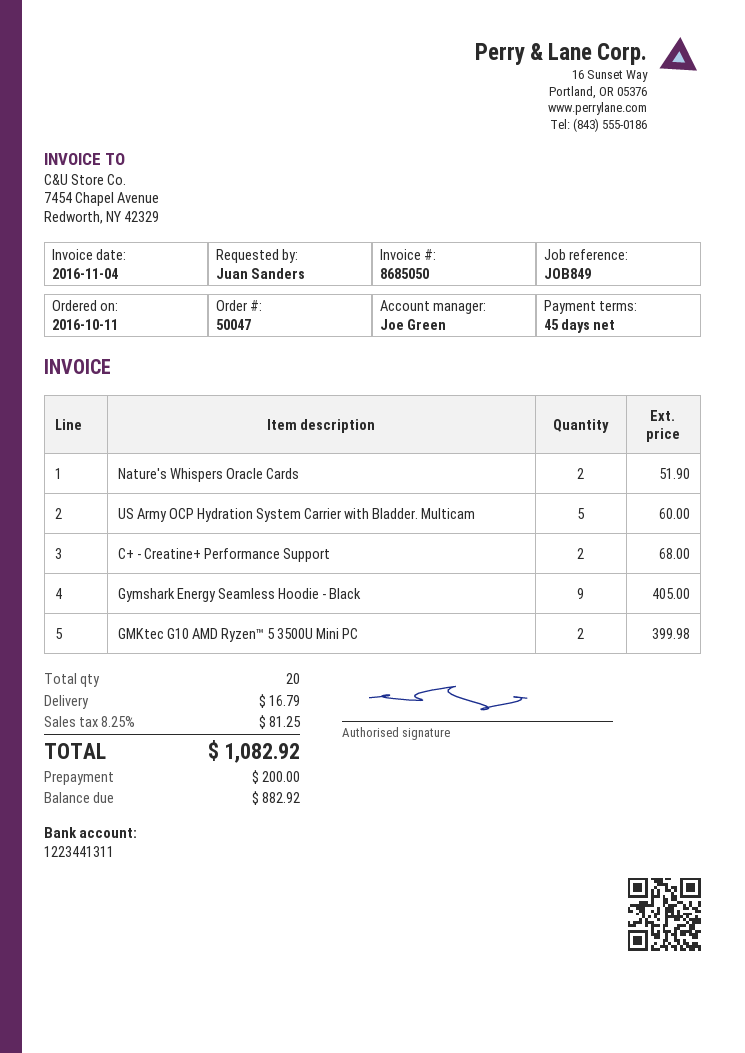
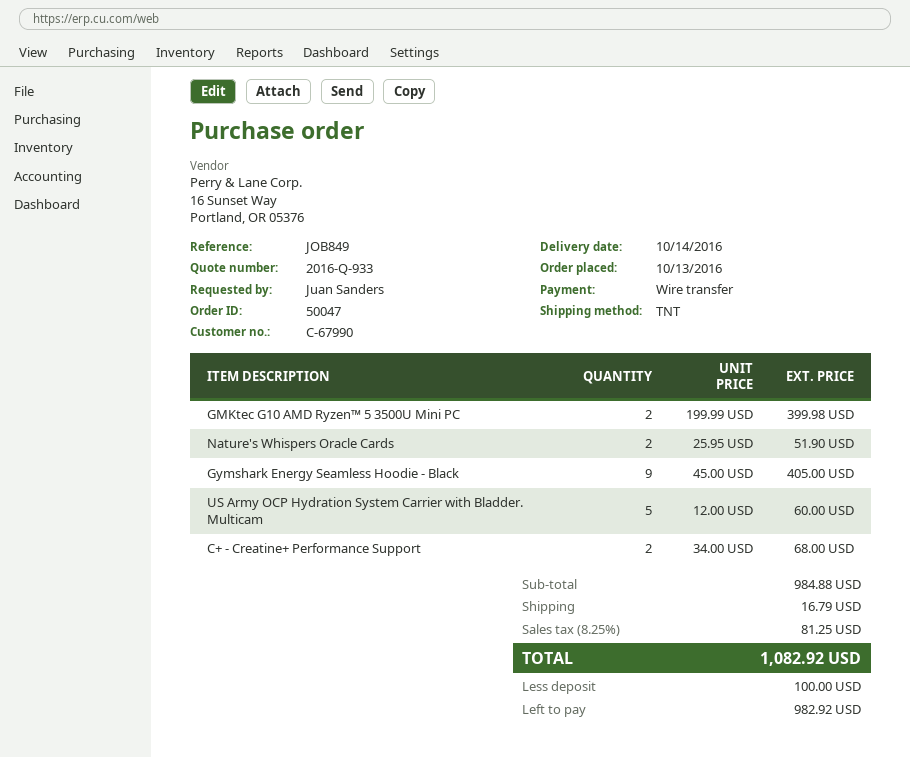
order date: 2016-10-11 -> 2016-10-13
deposit: 200.00 -> 100.00
balance: 882.92 -> 982.92

